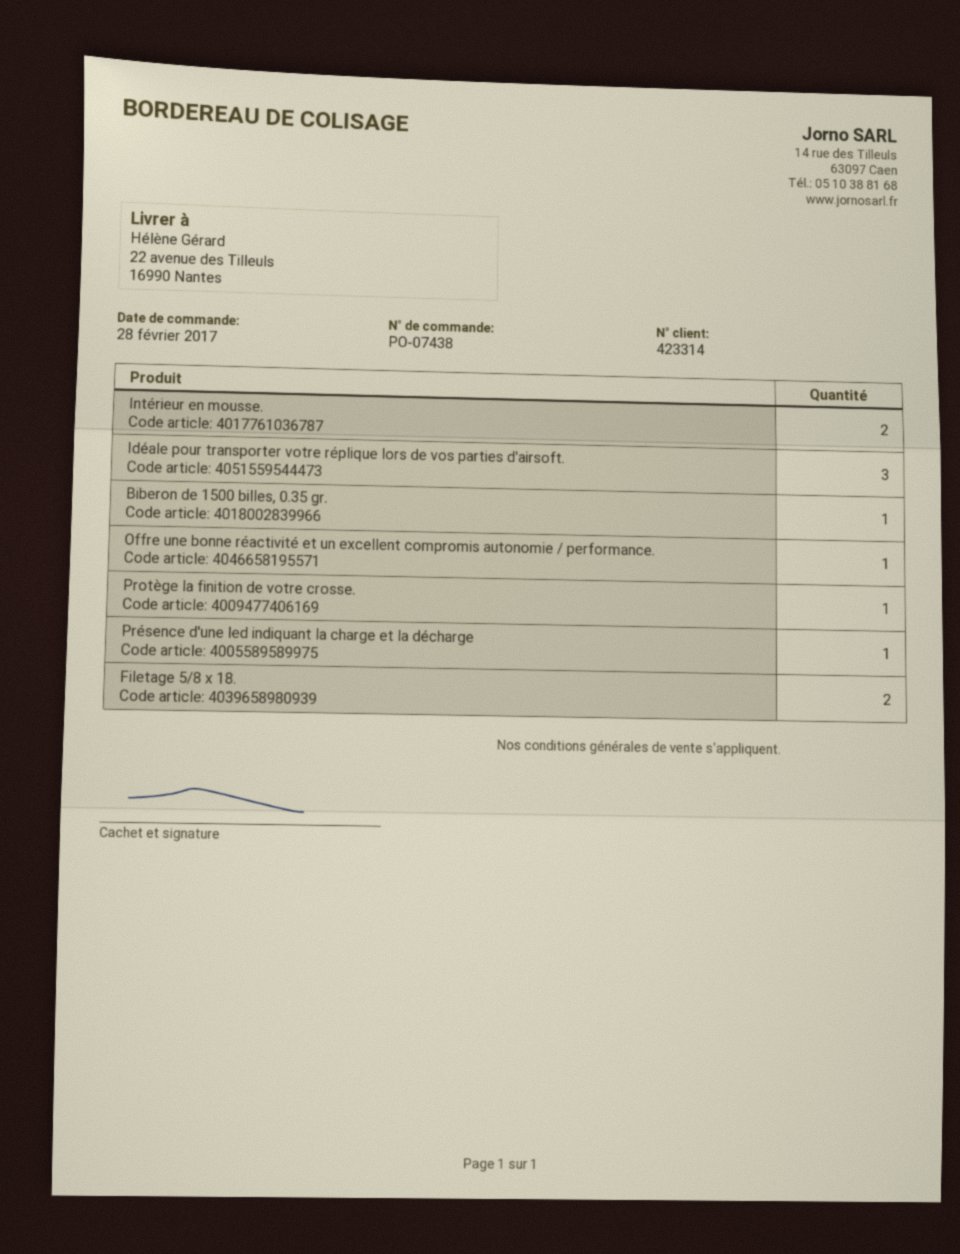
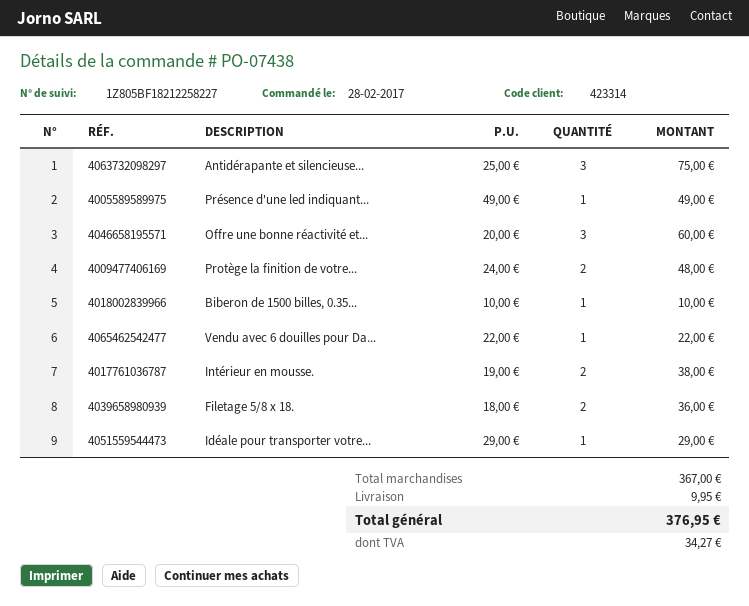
Idéale pour transporter votre réplique lors de vos parties d'airsoft.: 3 -> 1
Offre une bonne réactivité et un excellent compromis autonomie / performance.: 1 -> 3
Protège la finition de votre crosse.: 1 -> 2
Antidérapante et silencieuse...: none -> 3
Vendu avec 6 douilles pour Da...: none -> 1

